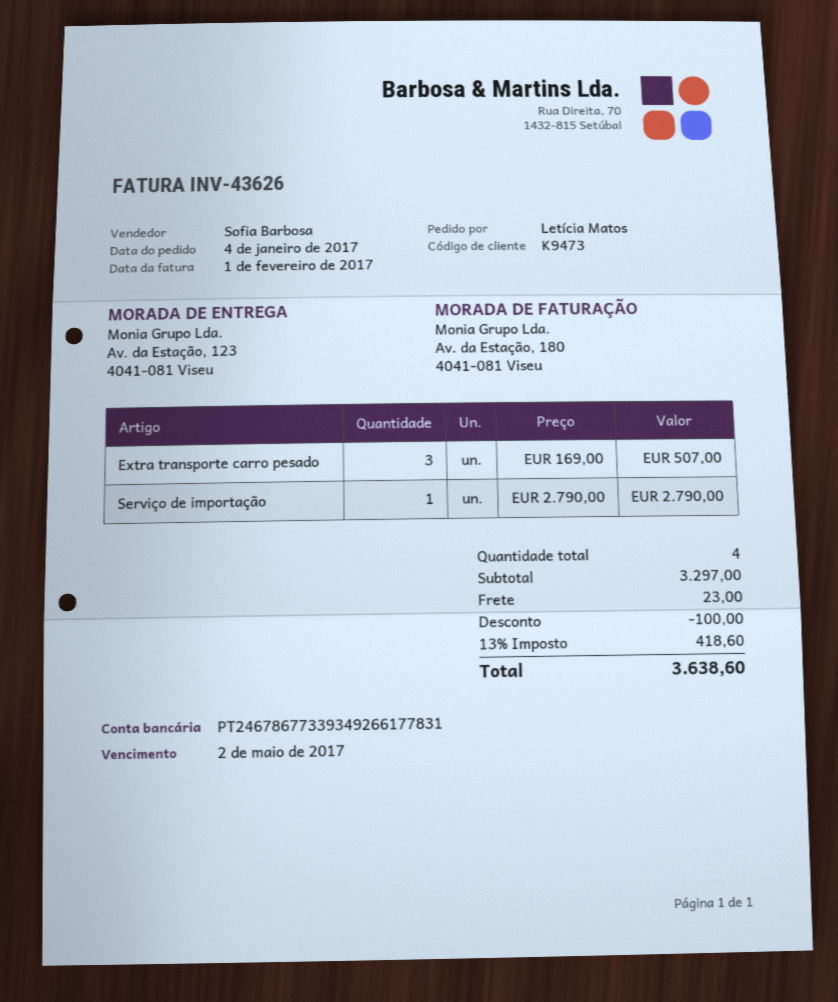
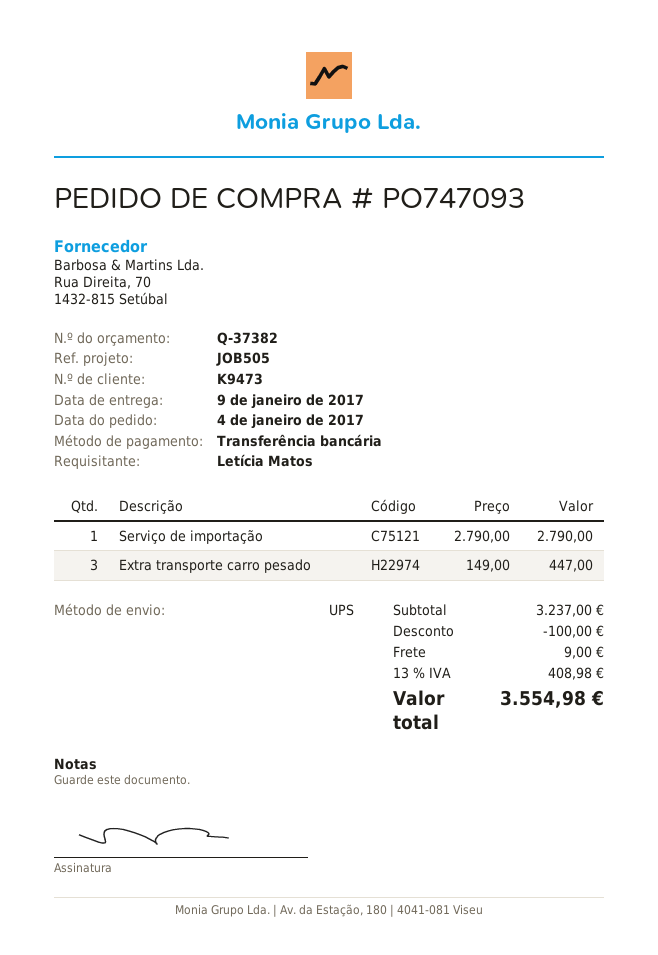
Extra transporte carro pesado: 3 x 169.00 = 507.00 -> 3 x 149.00 = 447.00
subtotal: 3297.00 -> 3237.00
shipping: 23.00 -> 9.00
tax: 13% = 418.60 -> 13% = 408.98
total: 3638.60 -> 3554.98

